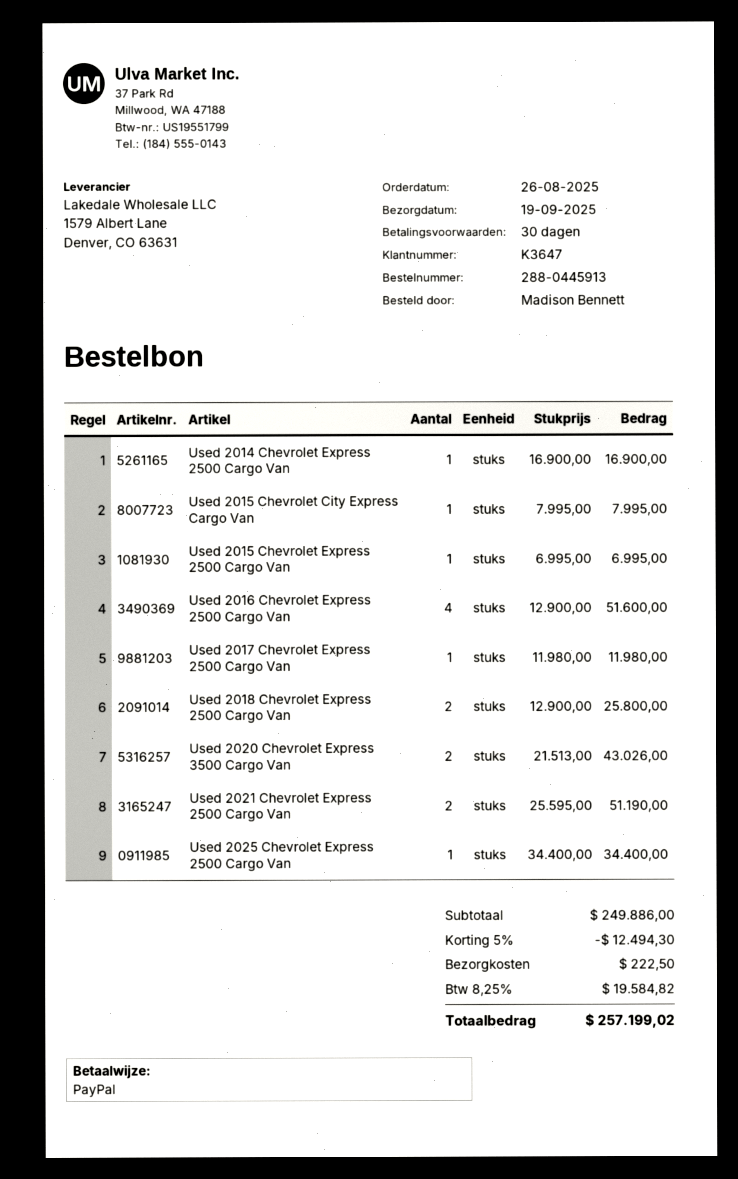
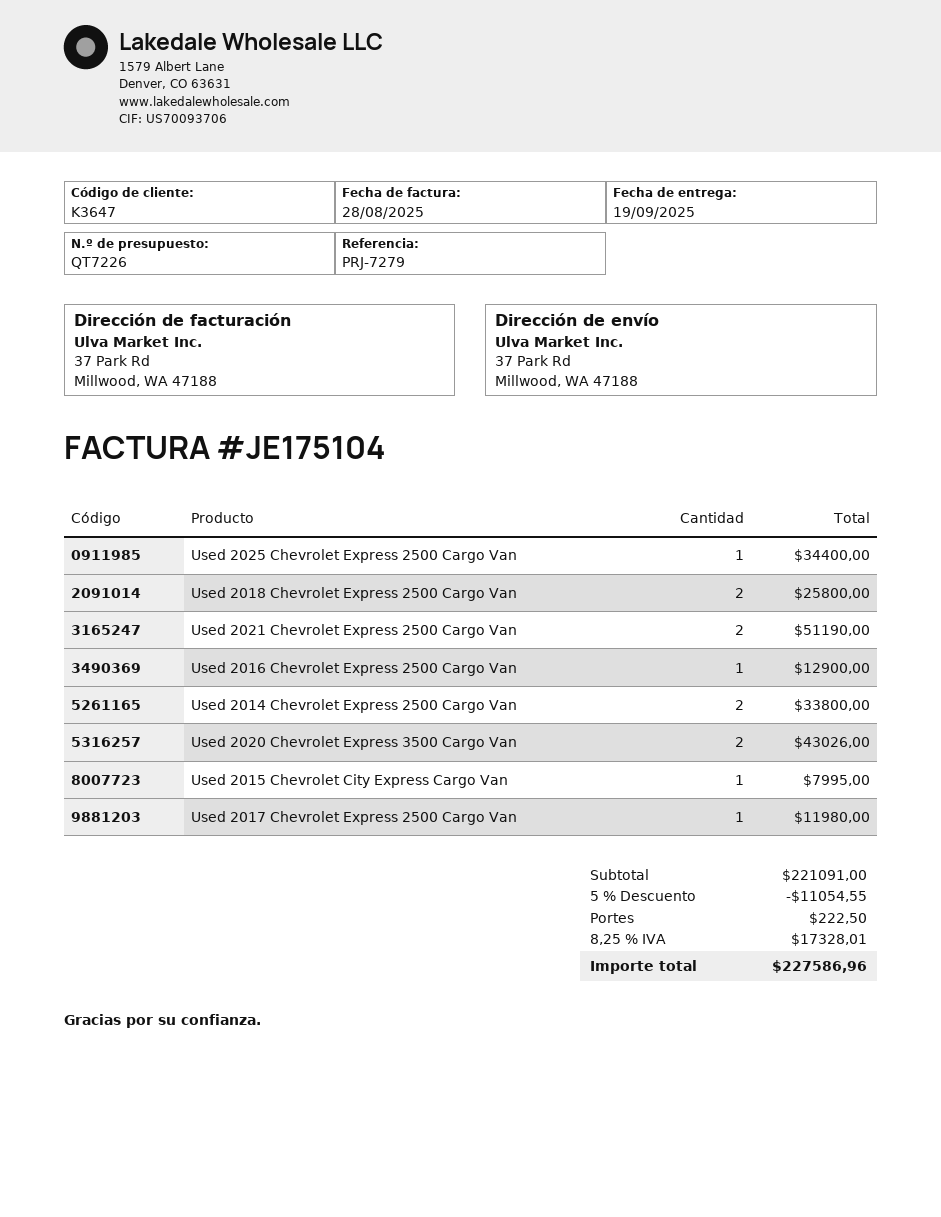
Used 2014 Chevrolet Express 2500 Cargo Van: 1 for 16900.00 -> 2 for 33800.00
Used 2015 Chevrolet Express 2500 Cargo Van: 1 for 6995.00 -> none
Used 2016 Chevrolet Express 2500 Cargo Van: 4 for 51600.00 -> 1 for 12900.00
subtotal: 249886.00 -> 221091.00
discount: 5% = 12494.30 -> 5% = 11054.55
tax: 8.25% = 19584.82 -> 8.25% = 17328.01
total: 257199.02 -> 227586.96

